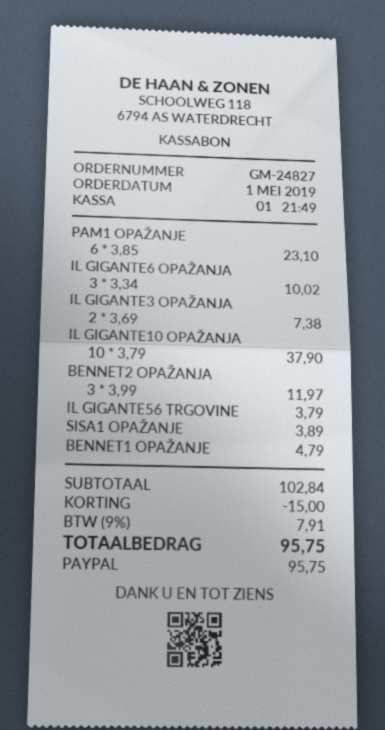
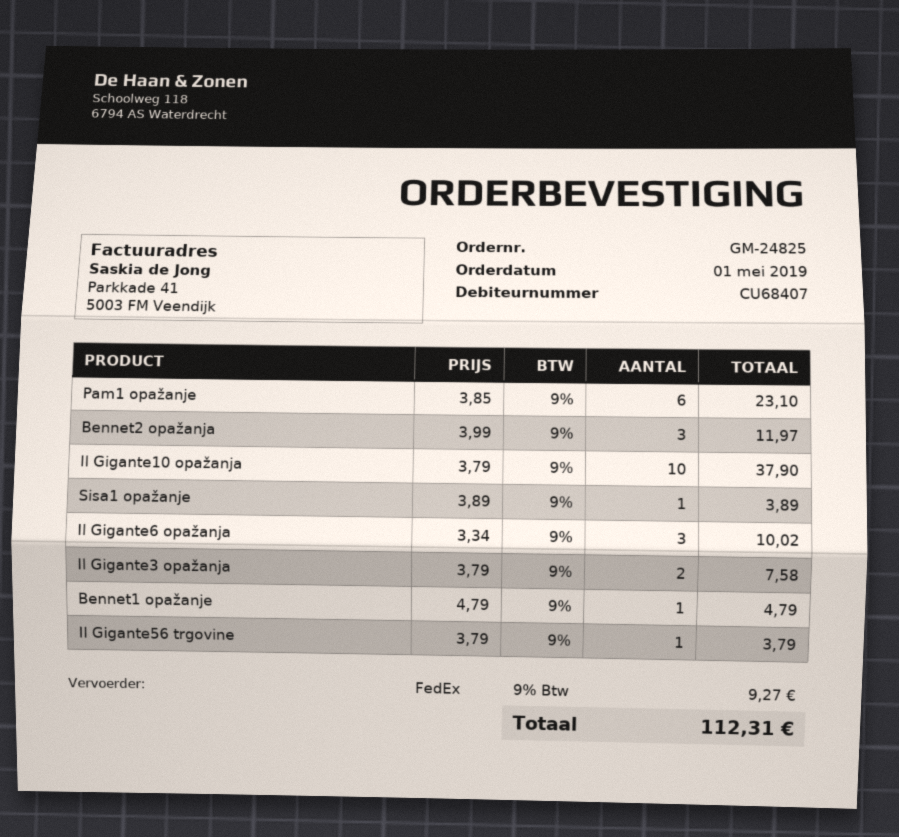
order number: GM-24827 -> GM-24825
IL GIGANTE3 OPAŽANJA: 2 x 3.69 = 7.38 -> 2 x 3.79 = 7.58
discount: 15.00 -> none
tax: 9% = 7.91 -> 9% = 9.27
total: 95.75 -> 112.31

